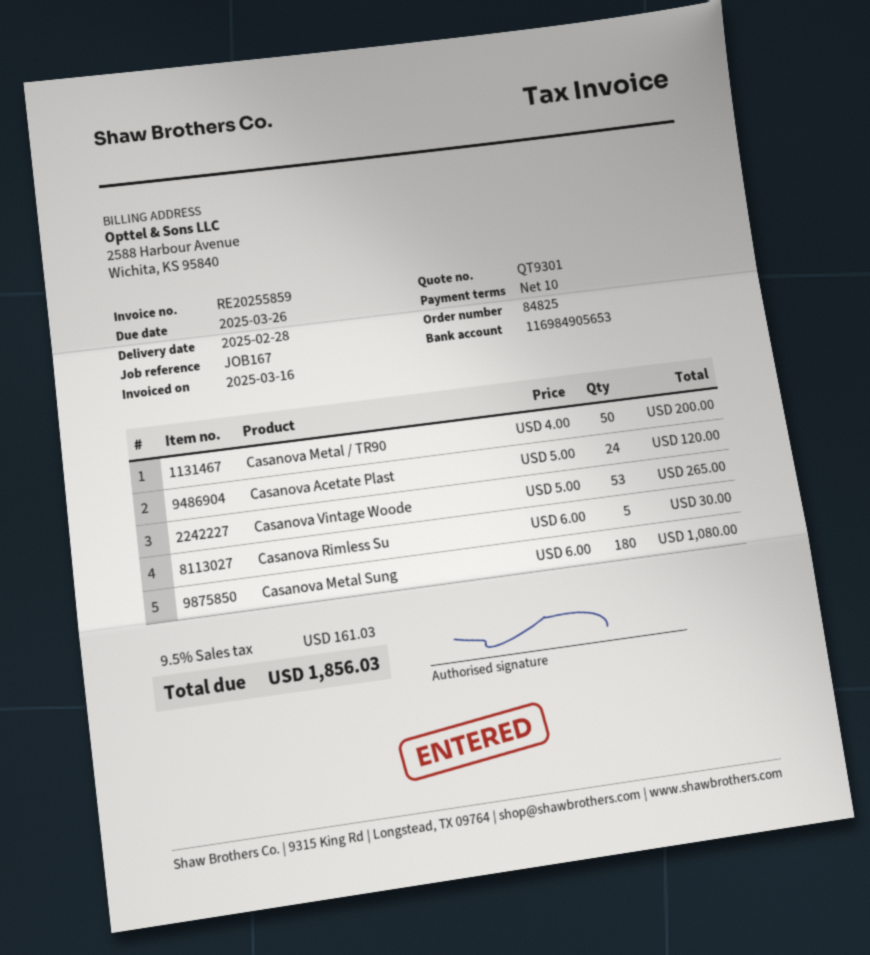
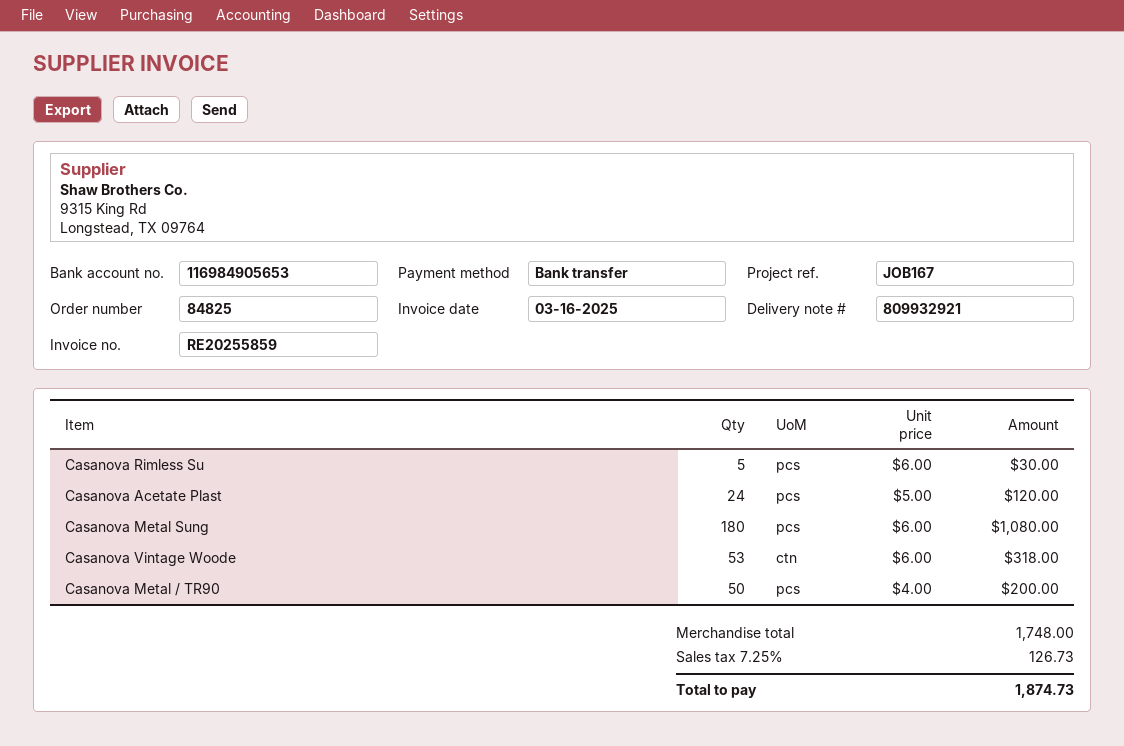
Casanova Vintage Woode: 53 x 5.00 = 265.00 -> 53 x 6.00 = 318.00
tax: 9.5% = 161.03 -> 7.25% = 126.73
total: 1856.03 -> 1874.73

